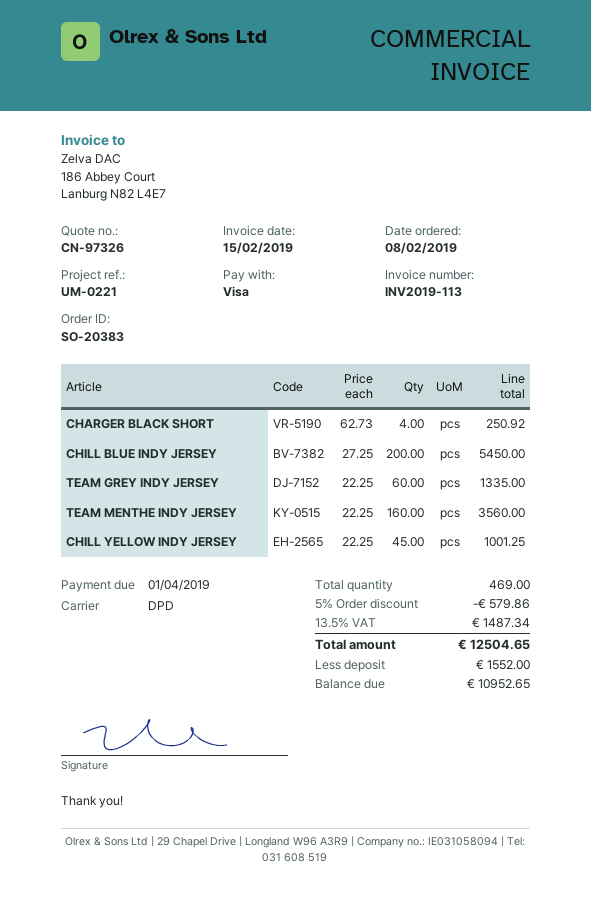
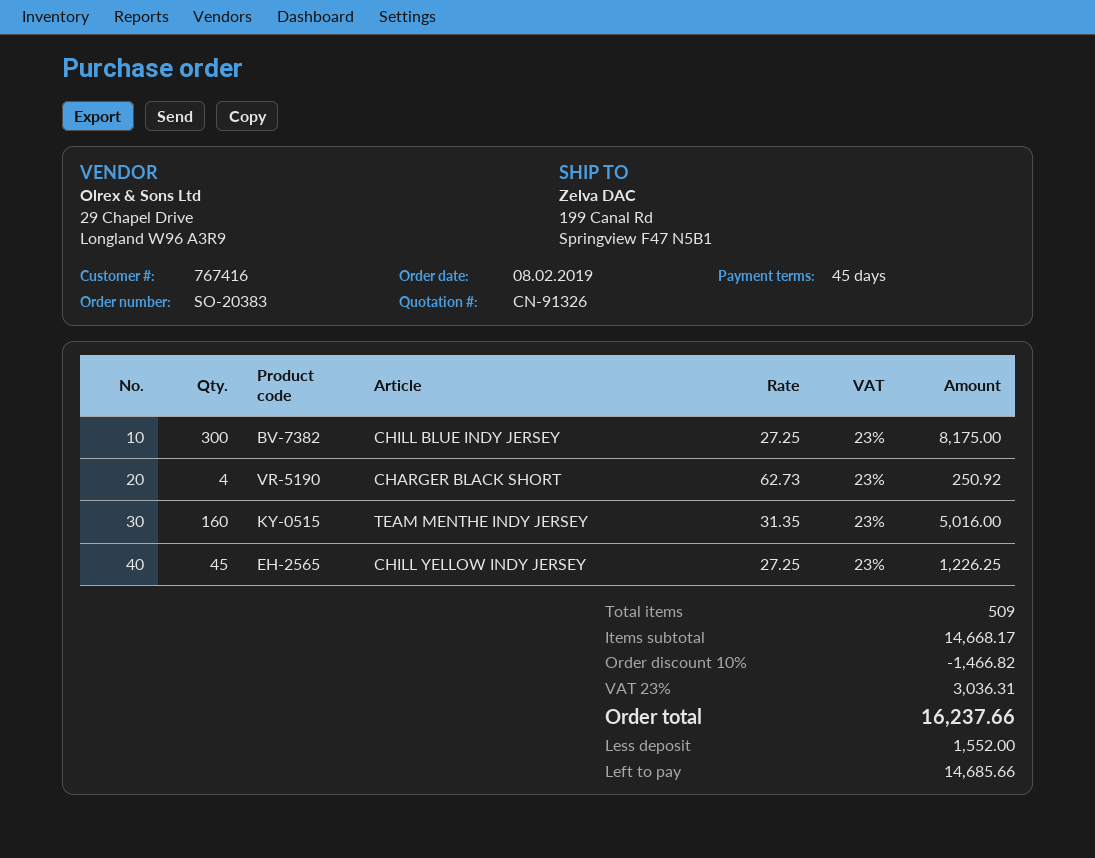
quote number: CN-97326 -> CN-91326
CHILL BLUE INDY JERSEY: 200 x 27.25 = 5450.00 -> 300 x 27.25 = 8175.00
TEAM GREY INDY JERSEY: 60 x 22.25 = 1335.00 -> none
TEAM MENTHE INDY JERSEY: 160 x 22.25 = 3560.00 -> 160 x 31.35 = 5016.00
CHILL YELLOW INDY JERSEY: 45 x 22.25 = 1001.25 -> 45 x 27.25 = 1226.25
total quantity: 469 -> 509
discount: 5% = 579.86 -> 10% = 1466.82
tax: 13.5% = 1487.34 -> 23% = 3036.31
total: 12504.65 -> 16237.66
balance: 10952.65 -> 14685.66

